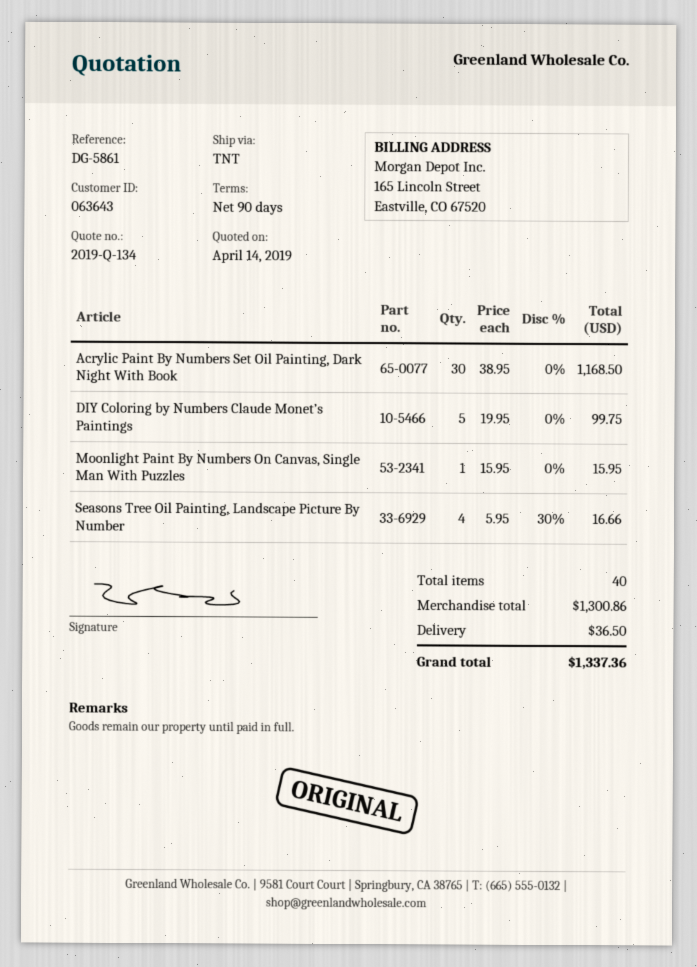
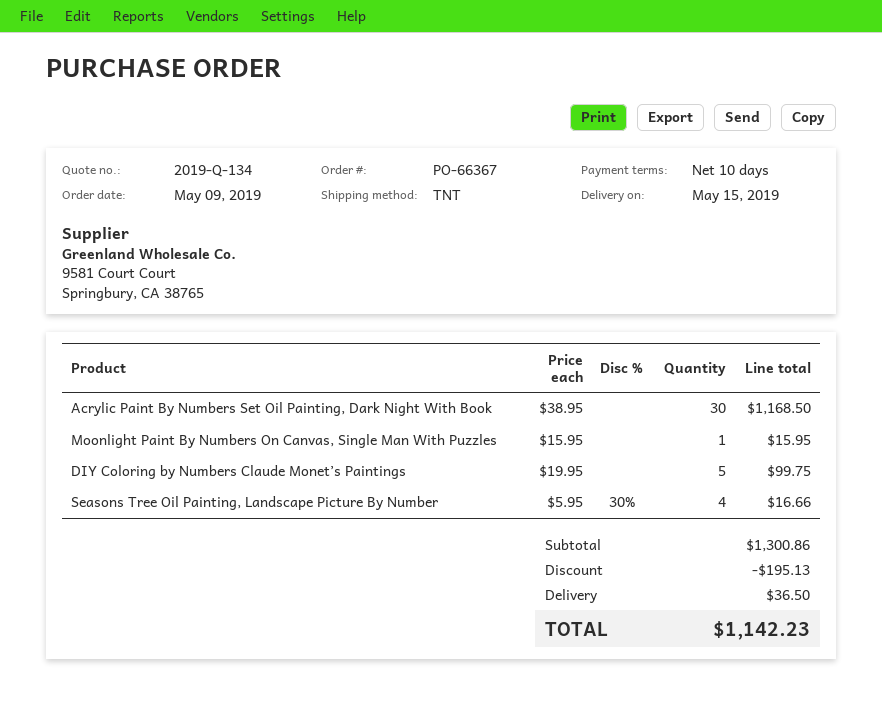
payment terms: 90 days -> 10 days
discount: none -> 195.13
total: 1337.36 -> 1142.23

